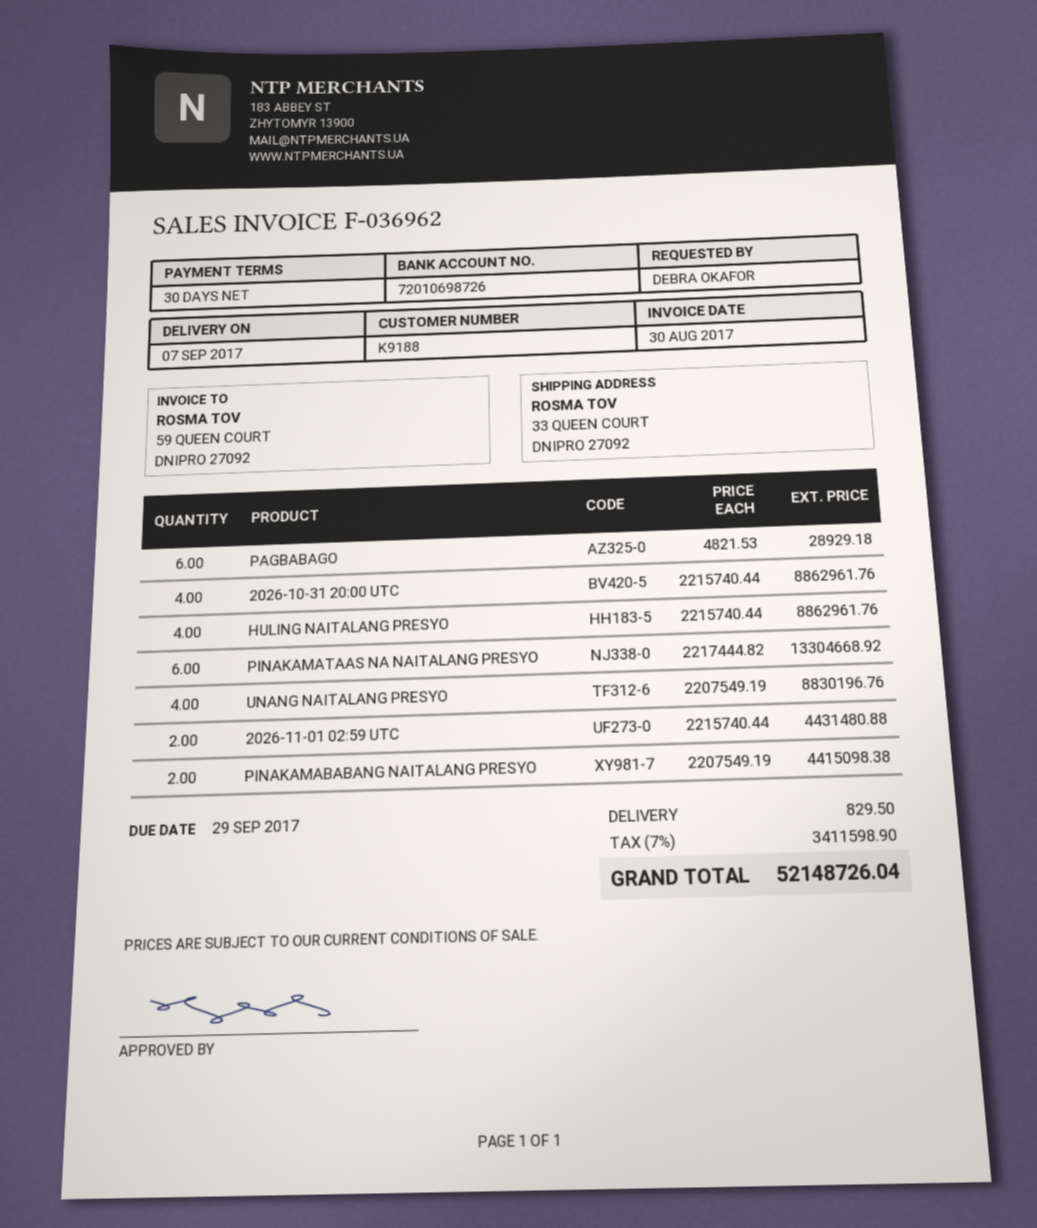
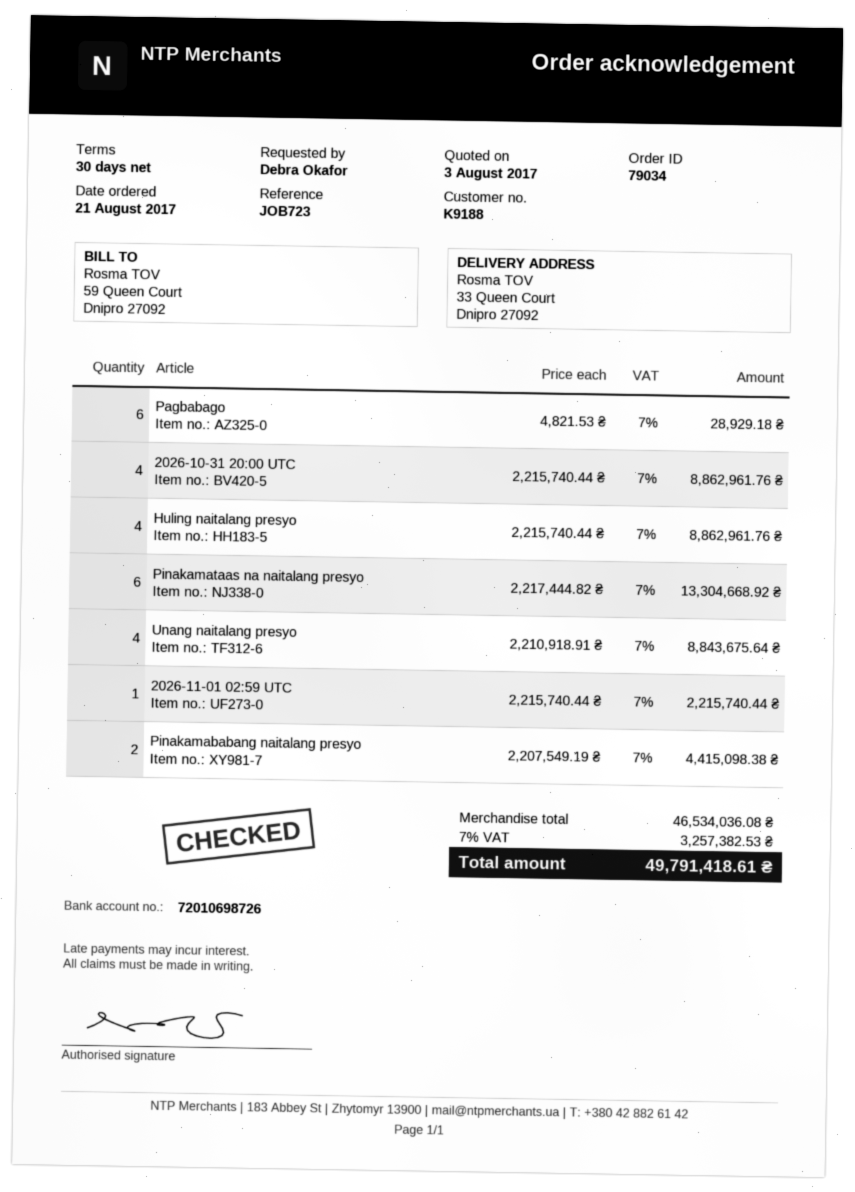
UNANG NAITALANG PRESYO: 4 x 2207549.19 = 8830196.76 -> 4 x 2210918.91 = 8843675.64
2026-11-01 02:59 UTC: 2 x 2215740.44 = 4431480.88 -> 1 x 2215740.44 = 2215740.44
shipping: 829.50 -> none
tax: 7% = 3411598.90 -> 7% = 3257382.53
total: 52148726.04 -> 49791418.61

